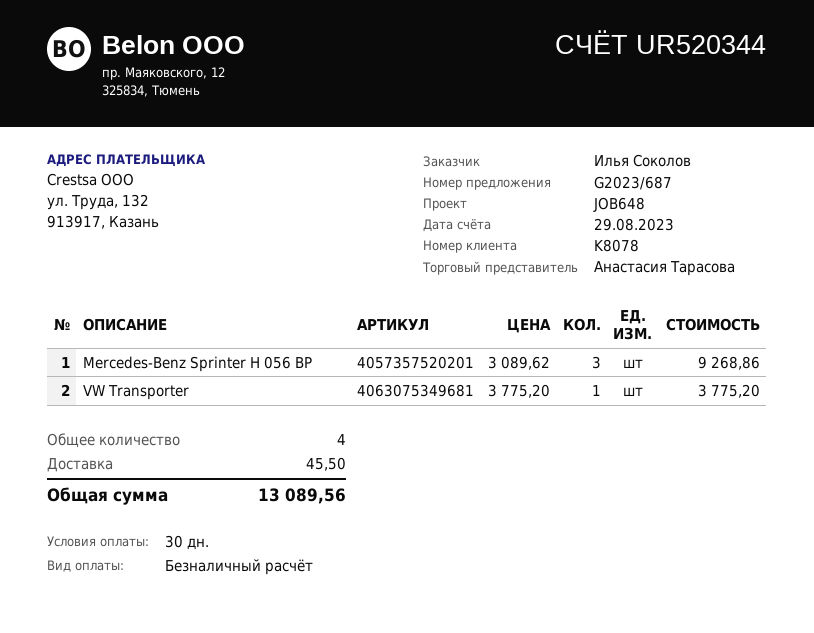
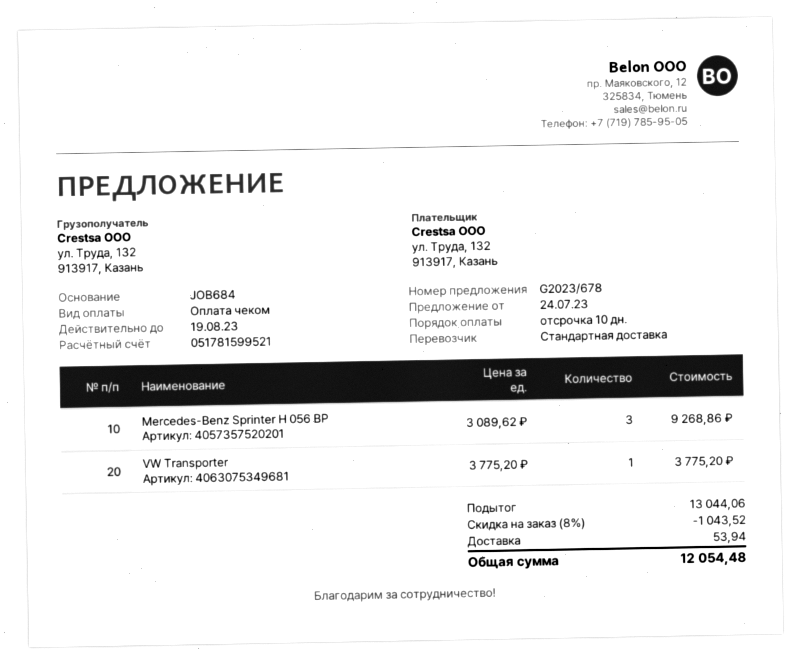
quote number: G2023/687 -> G2023/678
payment terms: 30 days -> 10 days
reference: JOB648 -> JOB684
payment method: bank transfer -> cheque
discount: none -> 8% = 1043.52
shipping: 45.50 -> 53.94
total: 13089.56 -> 12054.48

